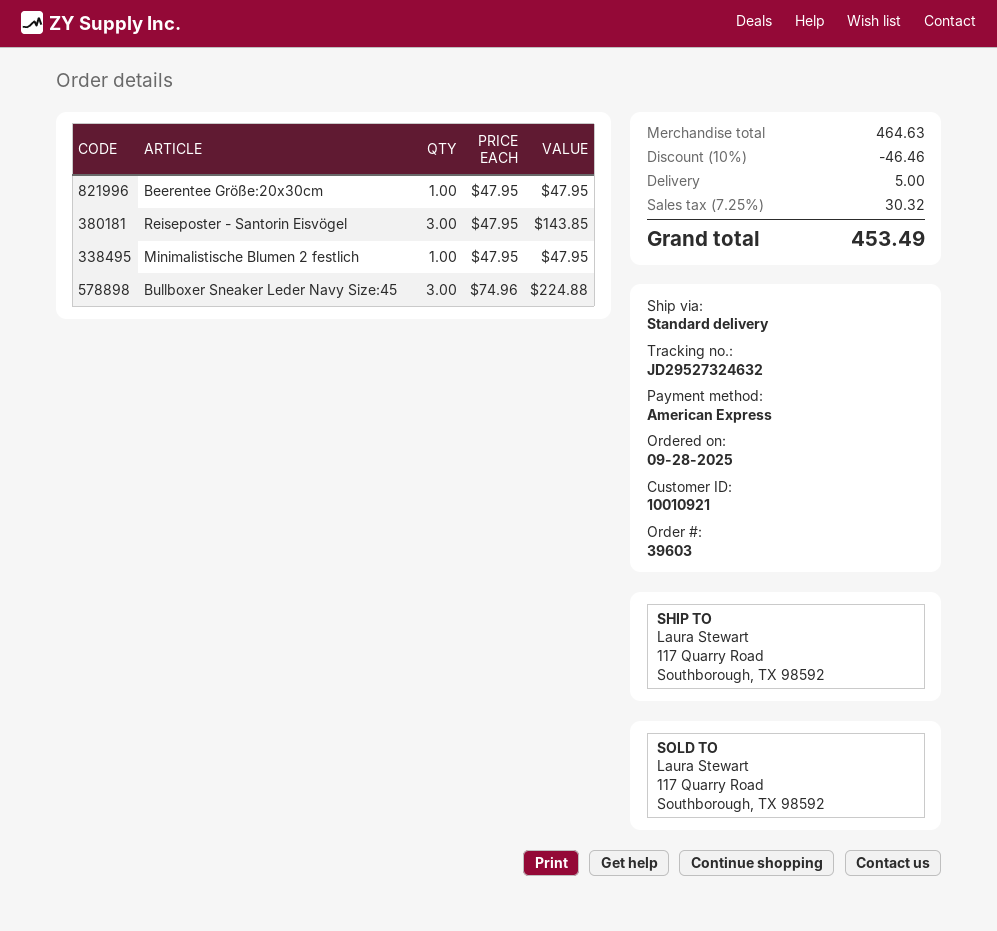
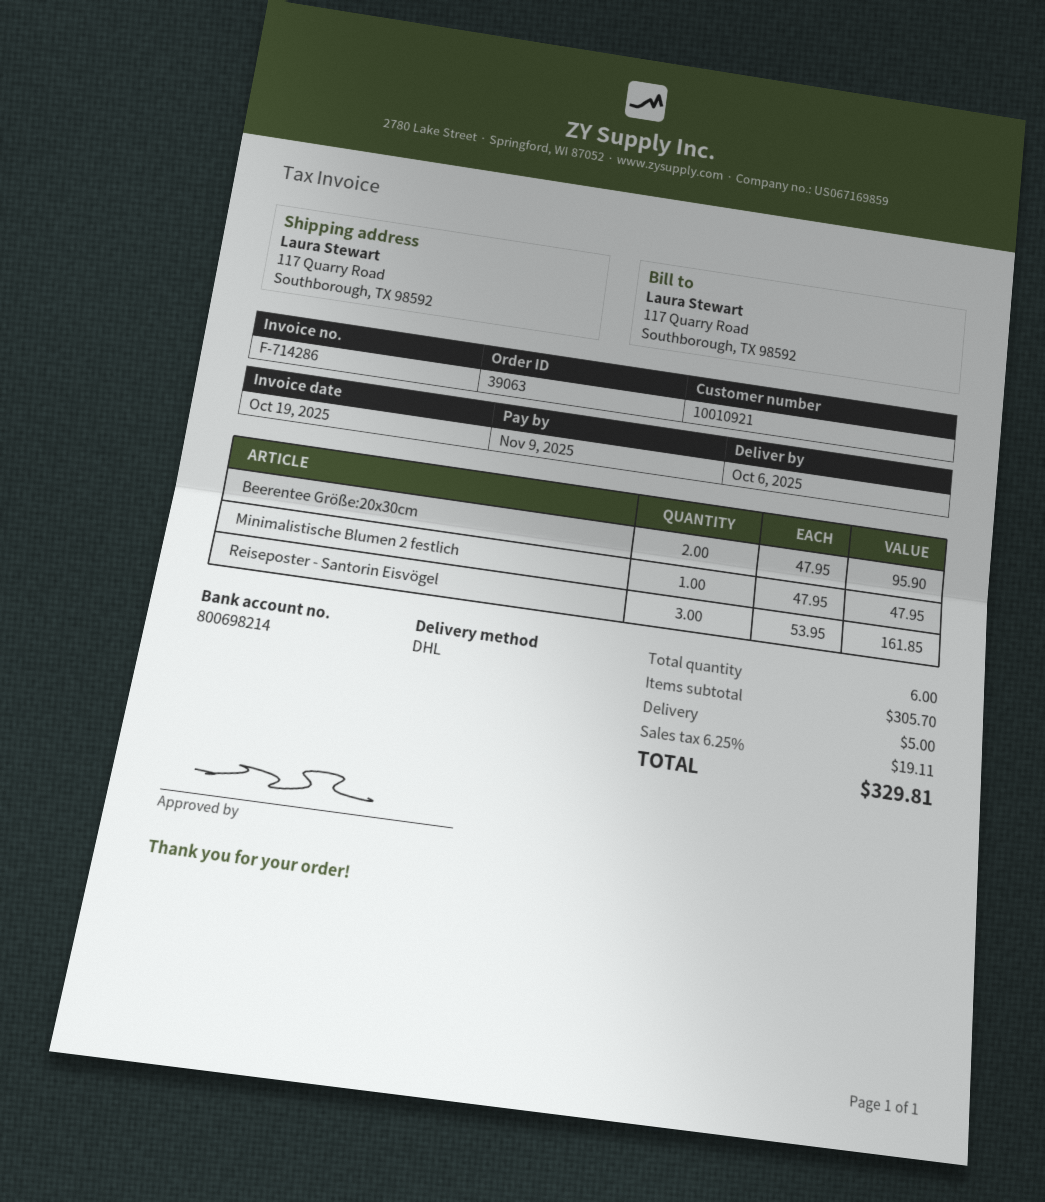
order number: 39603 -> 39063
shipping method: standard -> DHL
Beerentee Größe:20x30cm: 1 x 47.95 = 47.95 -> 2 x 47.95 = 95.90
Reiseposter - Santorin Eisvögel: 3 x 47.95 = 143.85 -> 3 x 53.95 = 161.85
Bullboxer Sneaker Leder Navy Size:45: 3 x 74.96 = 224.88 -> none
subtotal: 464.63 -> 305.70
discount: 10% = 46.46 -> none
tax: 7.25% = 30.32 -> 6.25% = 19.11
total: 453.49 -> 329.81

